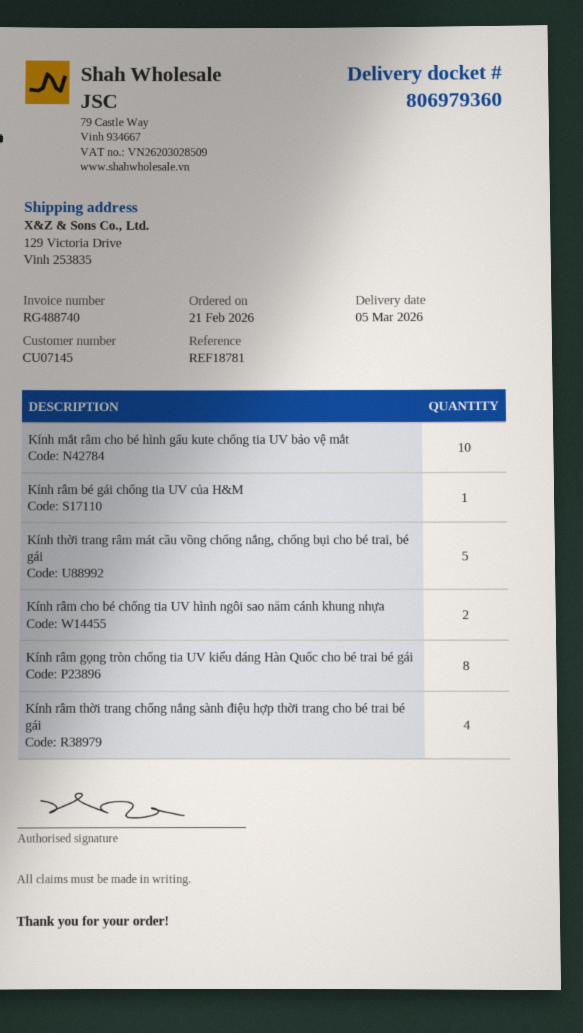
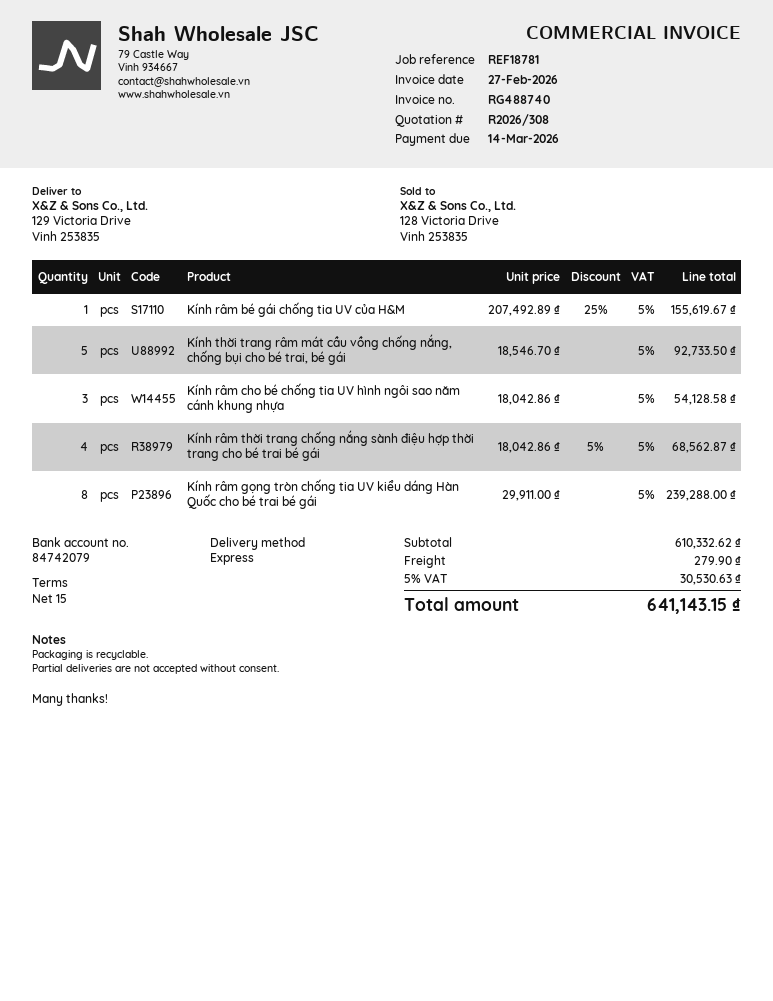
Kính mắt râm cho bé hình gấu kute chống tia UV bảo vệ mắt: 10 -> none
Kính râm cho bé chống tia UV hình ngôi sao năm cánh khung nhựa: 2 -> 3

